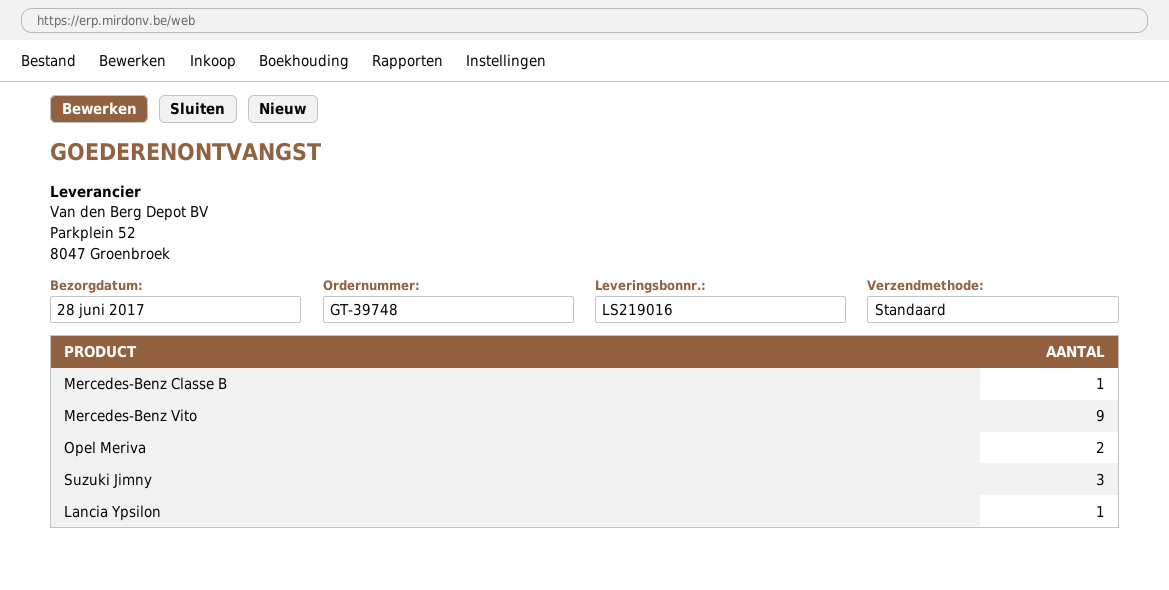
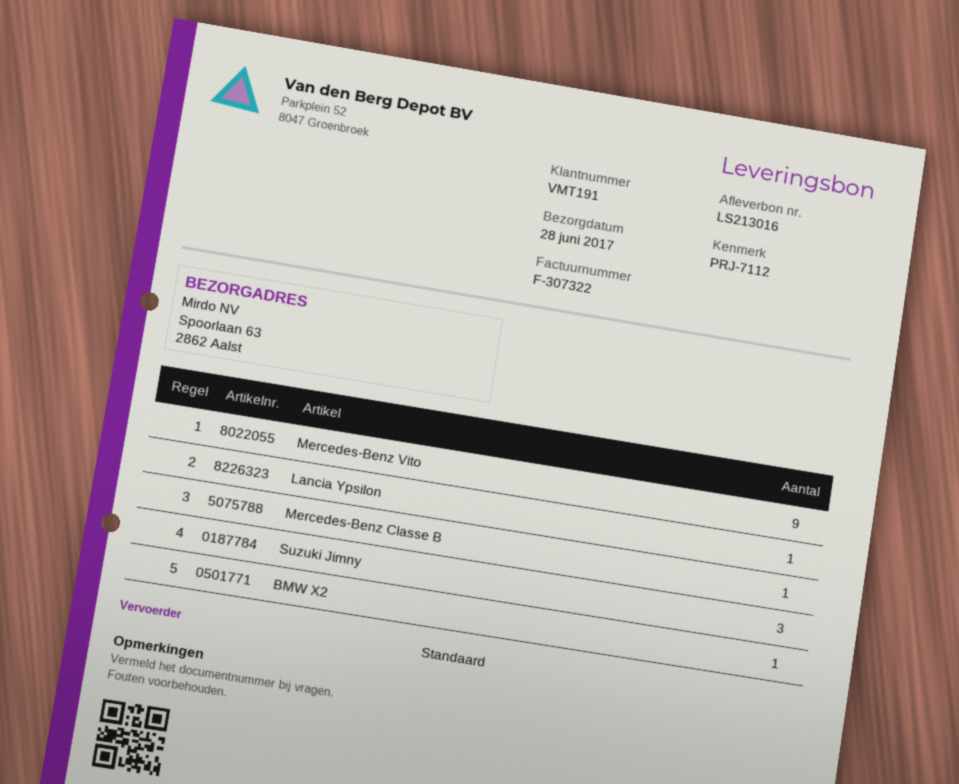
delivery note number: LS219016 -> LS213016
Opel Meriva: 2 -> none
BMW X2: none -> 1

